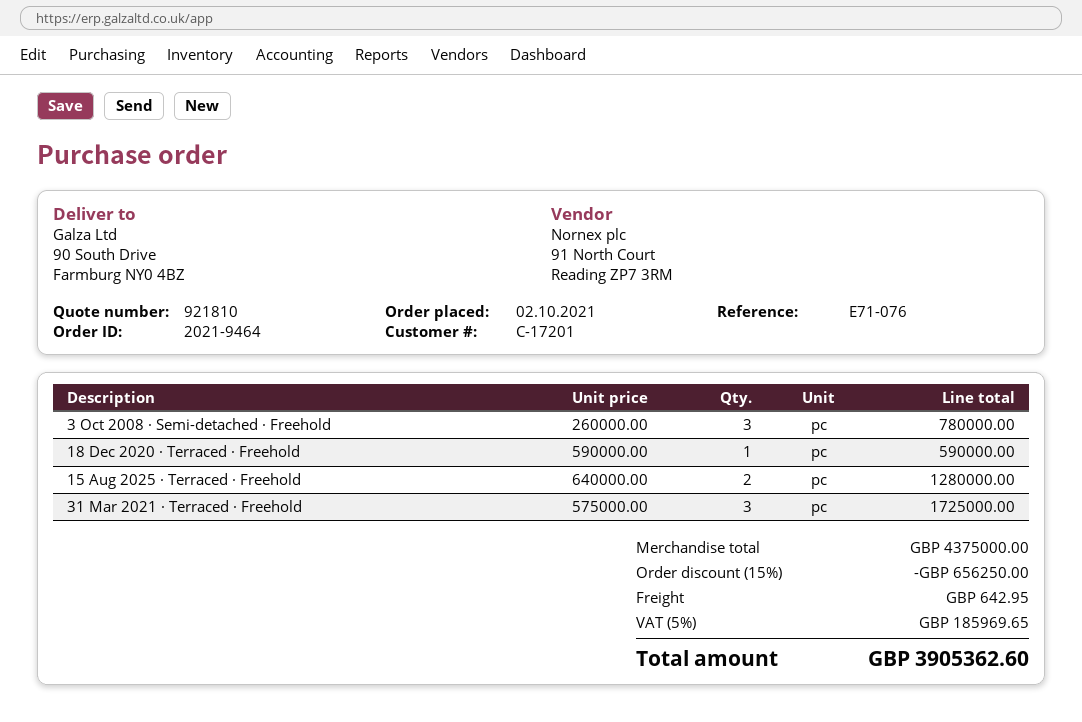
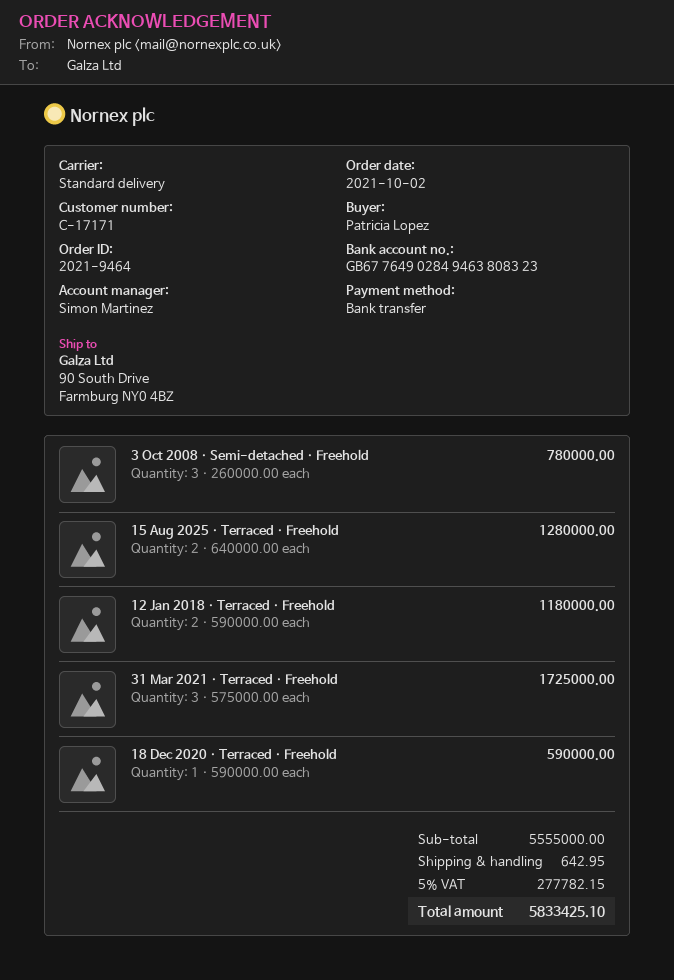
customer number: C-17201 -> C-17171
12 Jan 2018 · Terraced · Freehold: none -> 2 x 590000.00 = 1180000.00
subtotal: 4375000.00 -> 5555000.00
discount: 15% = 656250.00 -> none
tax: 5% = 185969.65 -> 5% = 277782.15
total: 3905362.60 -> 5833425.10

